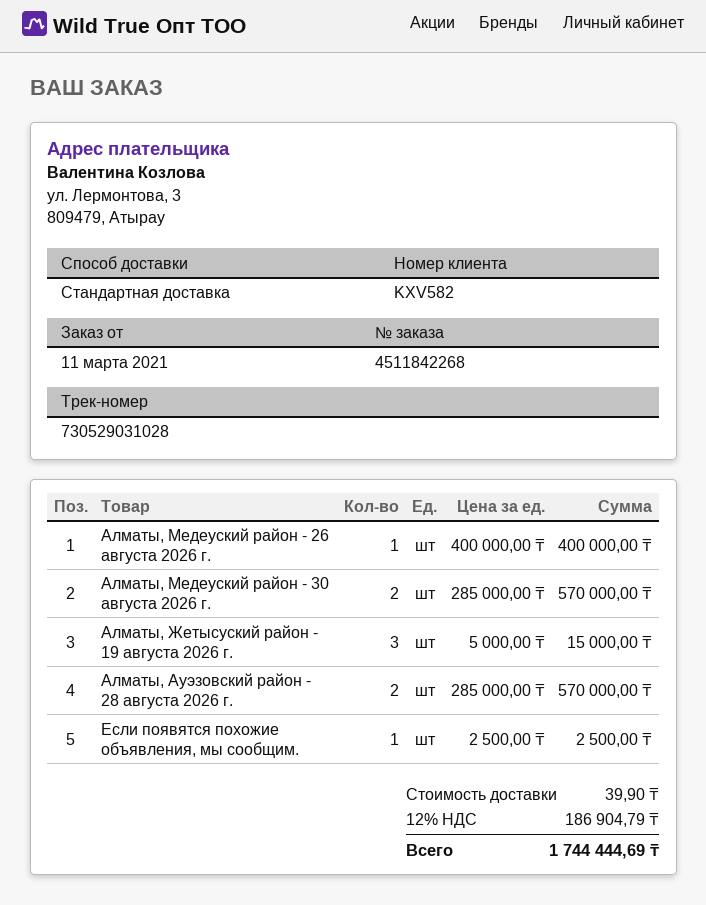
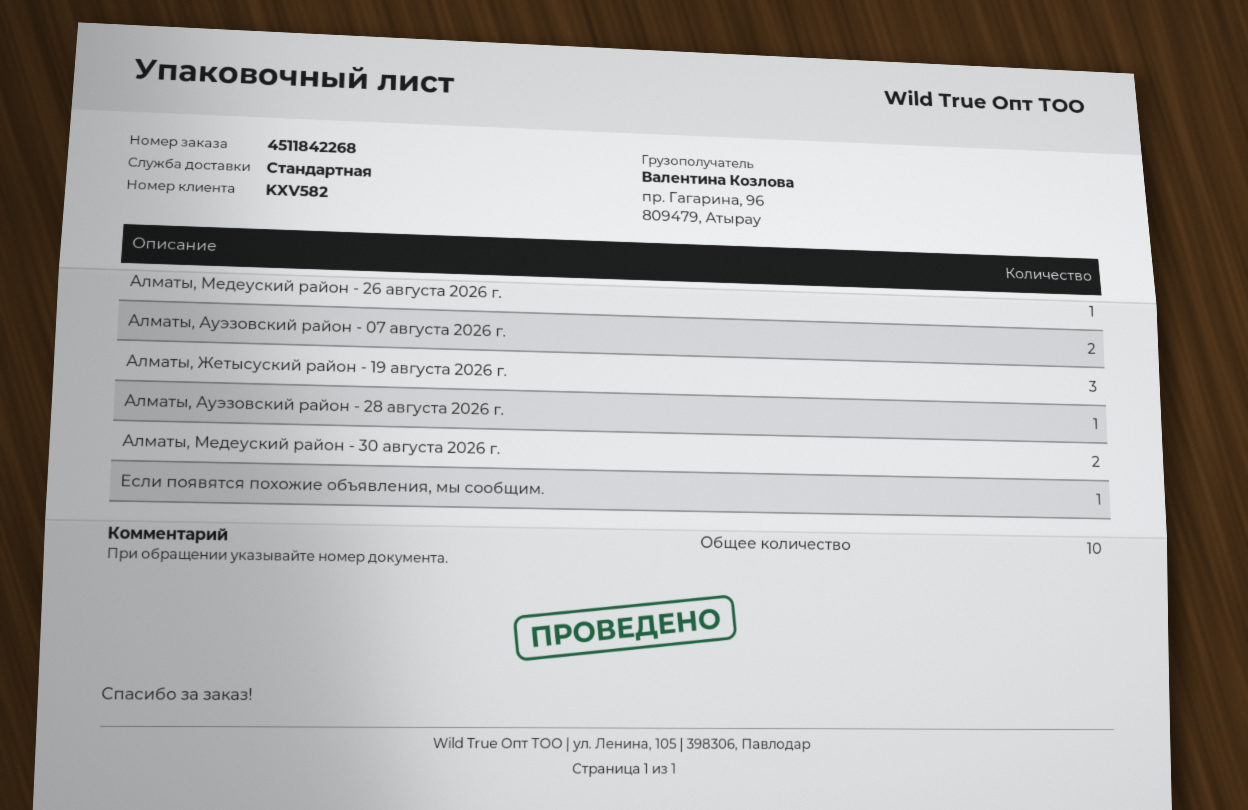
Алматы, Ауэзовский район - 28 августа 2026 г.: 2 -> 1
Алматы, Ауэзовский район - 07 августа 2026 г.: none -> 2

